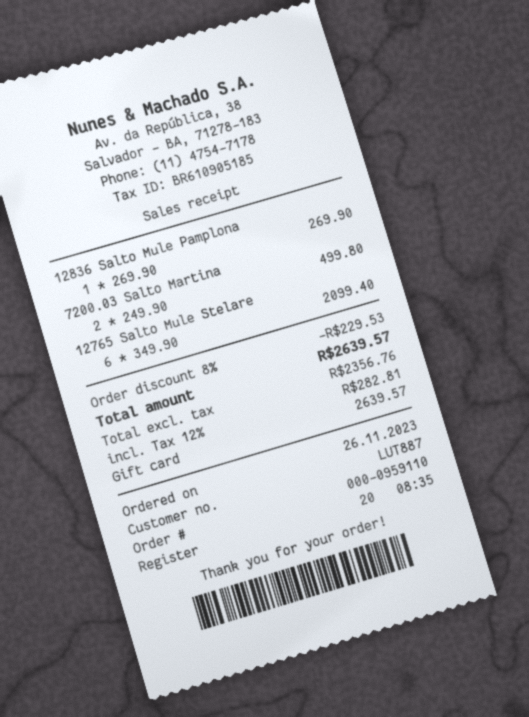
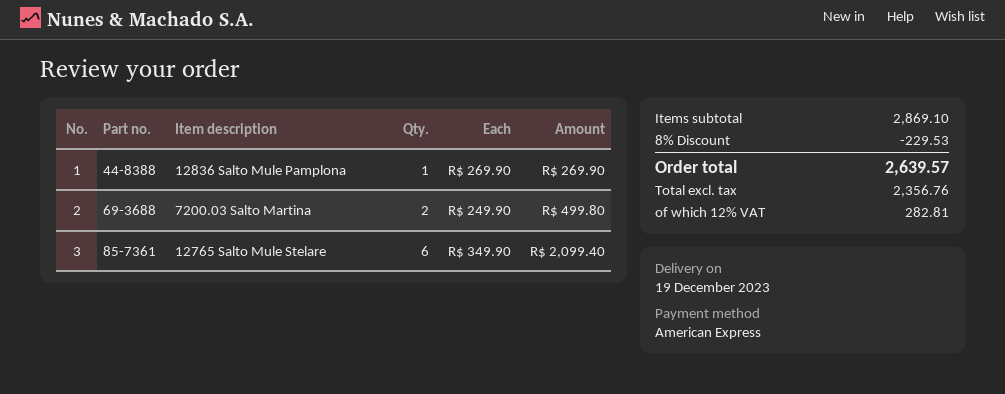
payment method: gift card -> American Express

